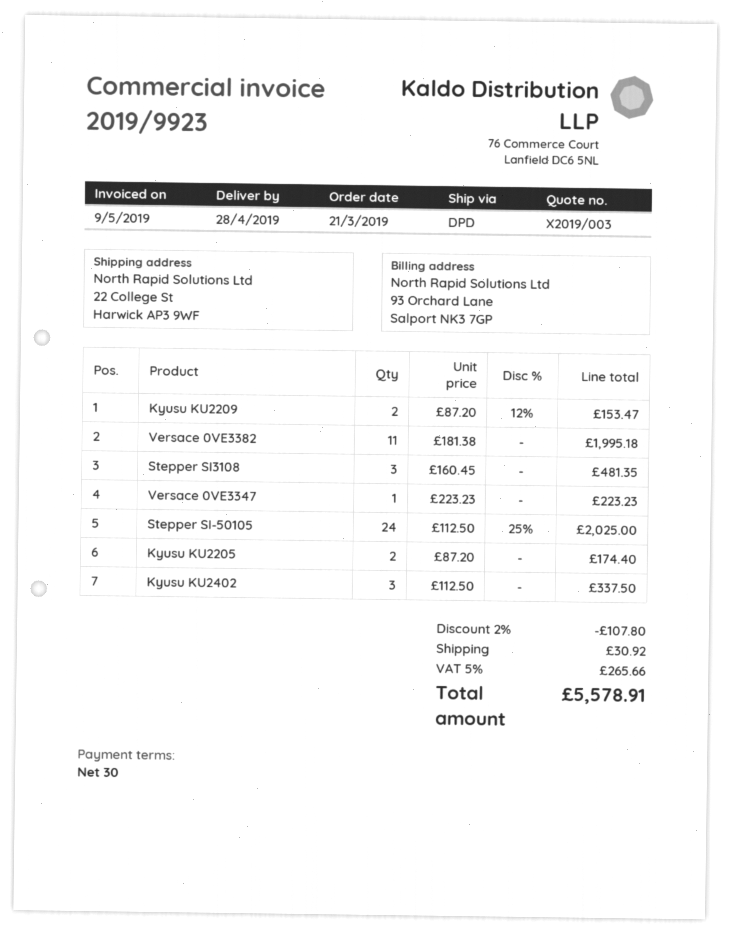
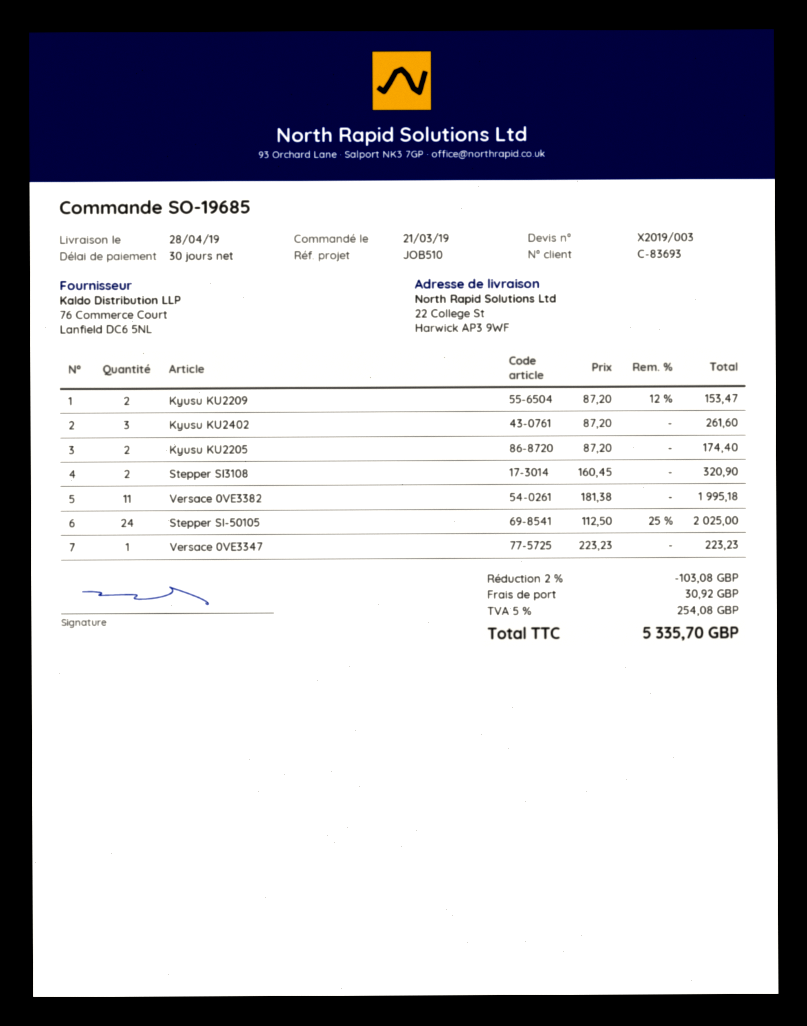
Stepper SI3108: 3 x 160.45 = 481.35 -> 2 x 160.45 = 320.90
Kyusu KU2402: 3 x 112.50 = 337.50 -> 3 x 87.20 = 261.60
discount: 2% = 107.80 -> 2% = 103.08
tax: 5% = 265.66 -> 5% = 254.08
total: 5578.91 -> 5335.70

